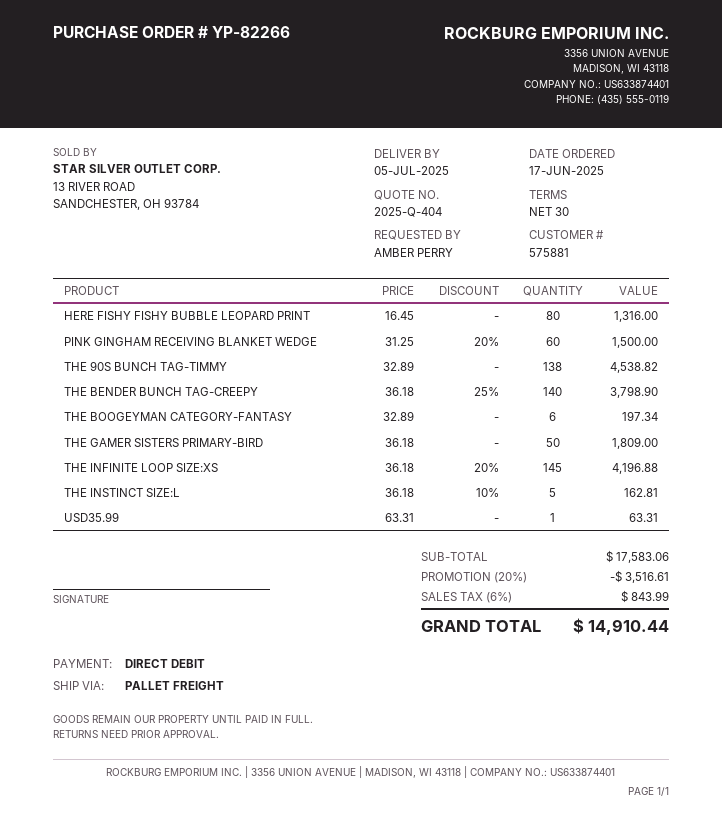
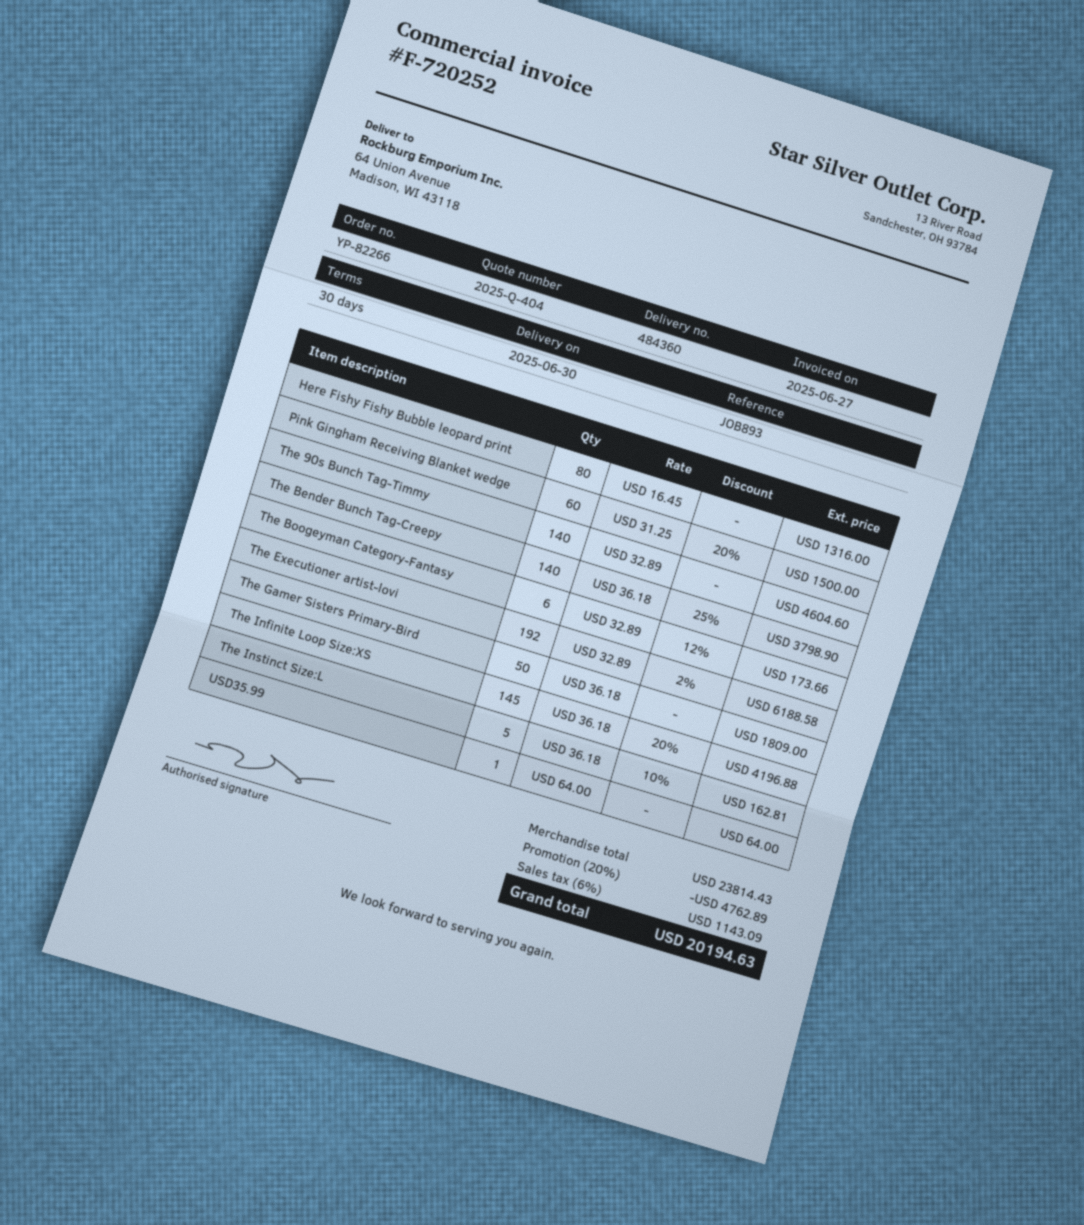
delivery date: 2025-07-05 -> 2025-06-30
THE 90S BUNCH TAG-TIMMY: 138 x 32.89 = 4538.82 -> 140 x 32.89 = 4604.60
THE BOOGEYMAN CATEGORY-FANTASY: 6 x 32.89 = 197.34 -> 6 x 32.89 - 12% = 173.66
USD35.99: 1 x 63.31 = 63.31 -> 1 x 64.00 = 64.00
The Executioner artist-lovi: none -> 192 x 32.89 - 2% = 6188.58
subtotal: 17583.06 -> 23814.43
discount: 20% = 3516.61 -> 20% = 4762.89
tax: 6% = 843.99 -> 6% = 1143.09
total: 14910.44 -> 20194.63

